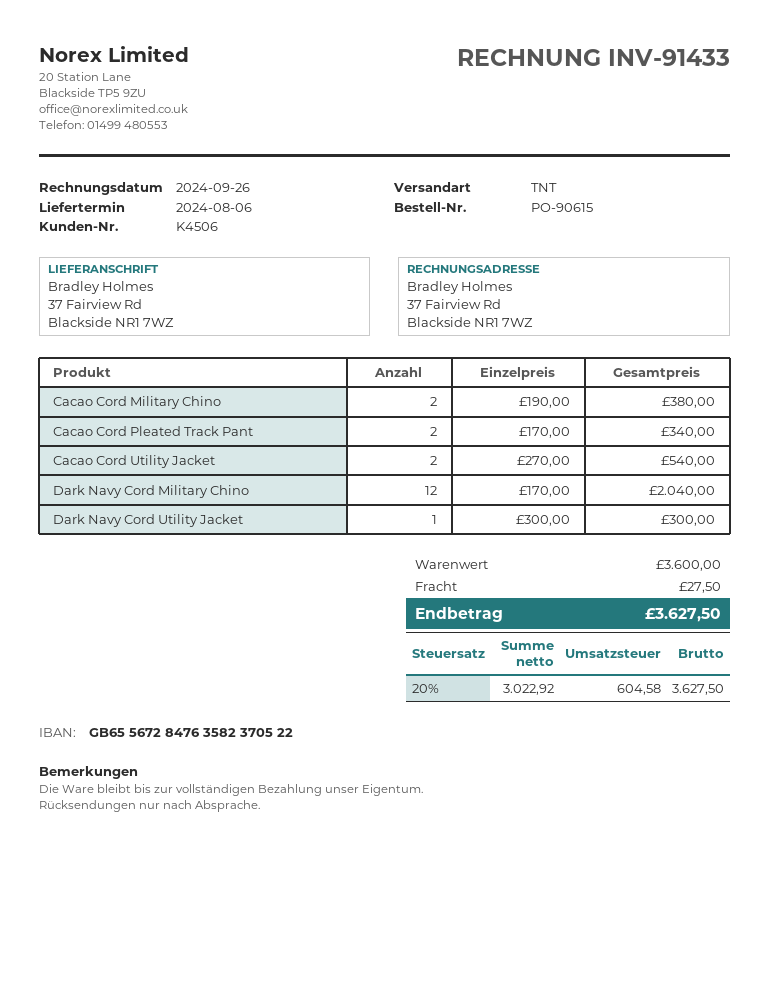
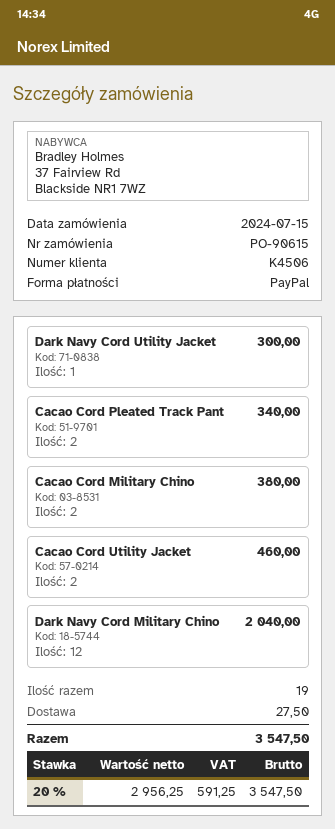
Cacao Cord Utility Jacket: 2 for 540.00 -> 2 for 460.00
net: 3022.92 -> 2956.25
tax: 20% = 604.58 -> 20% = 591.25
total: 3627.50 -> 3547.50

